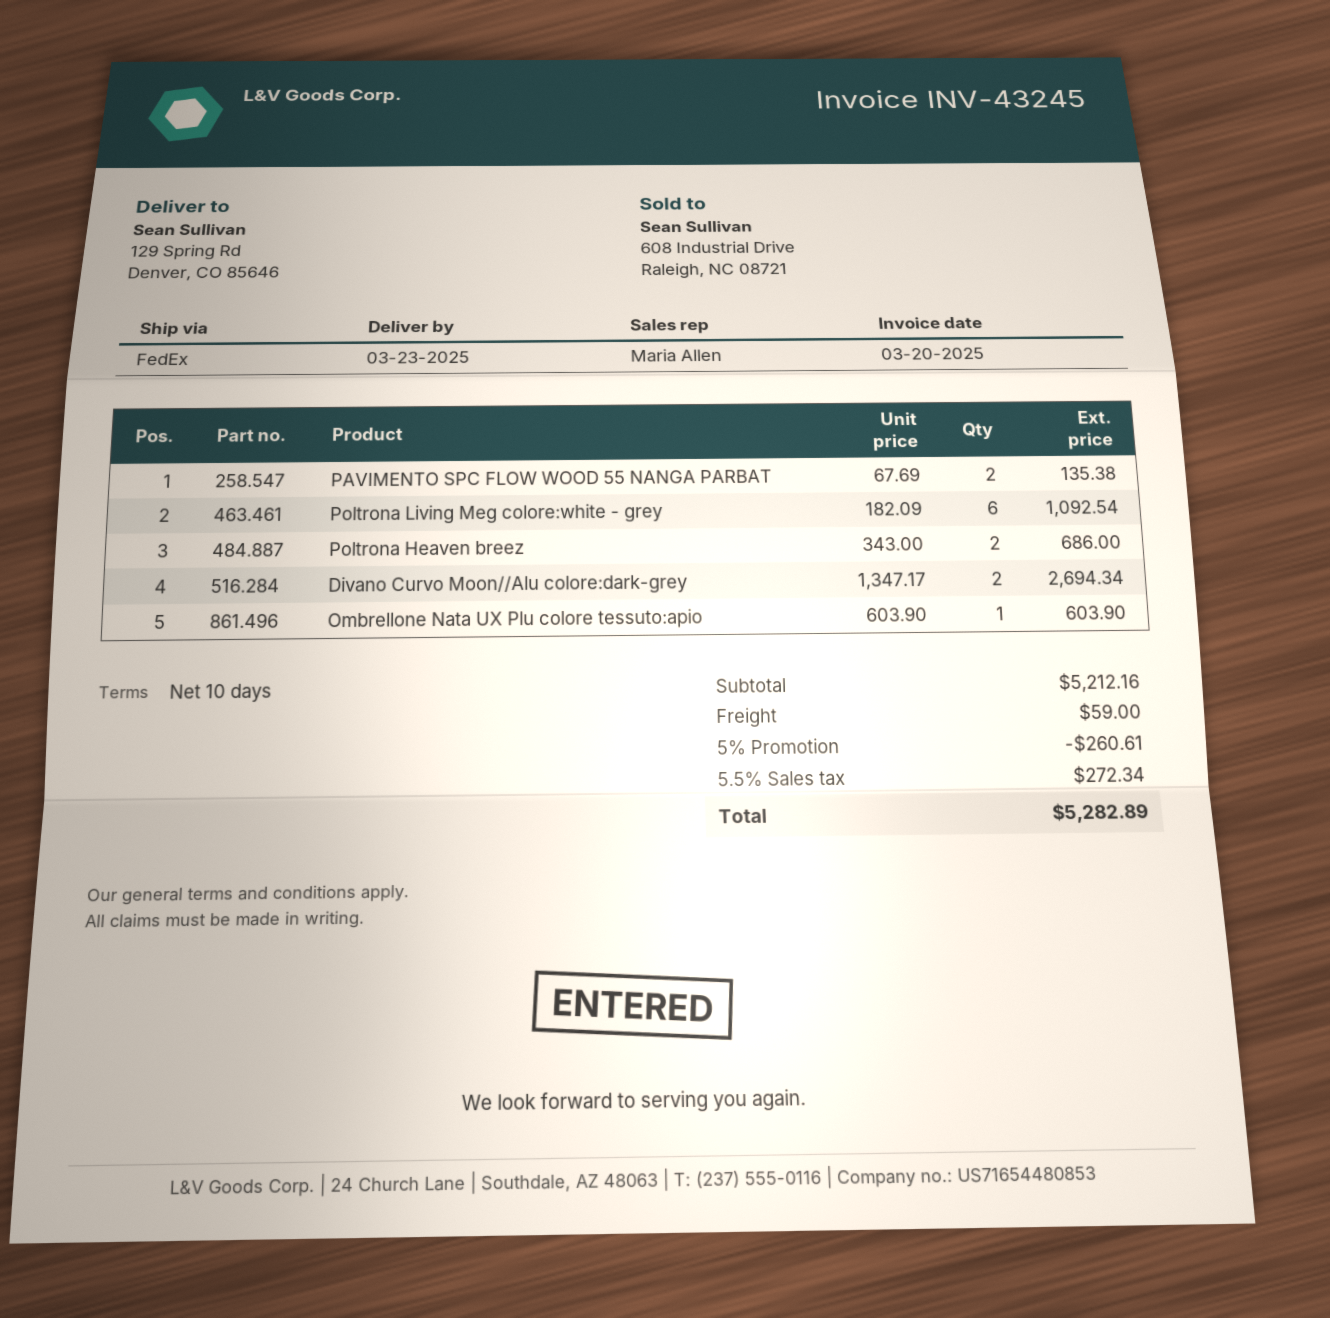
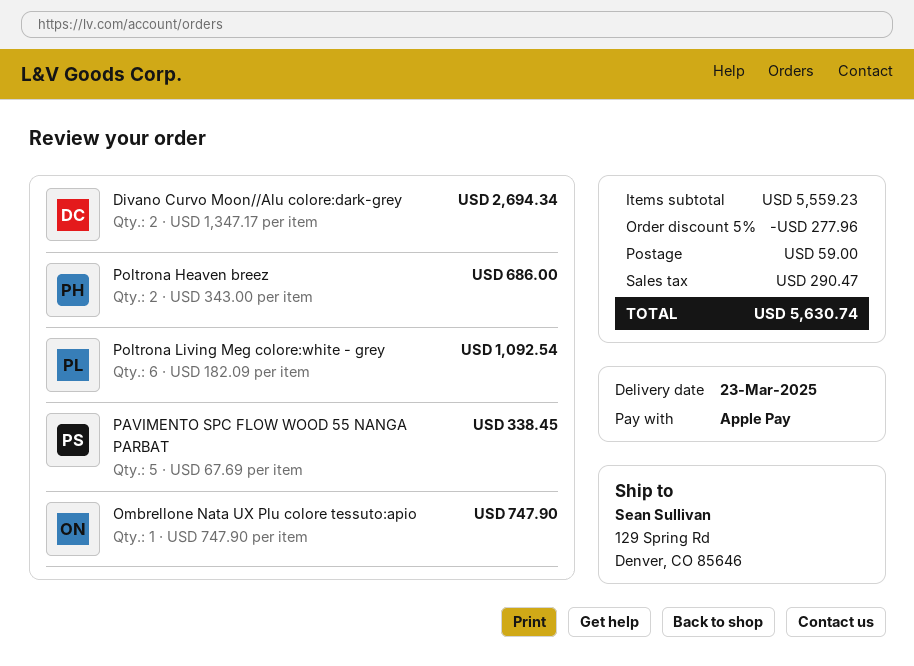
PAVIMENTO SPC FLOW WOOD 55 NANGA PARBAT: 2 x 67.69 = 135.38 -> 5 x 67.69 = 338.45
Ombrellone Nata UX Plu colore tessuto:apio: 1 x 603.90 = 603.90 -> 1 x 747.90 = 747.90
subtotal: 5212.16 -> 5559.23
discount: 5% = 260.61 -> 5% = 277.96
tax: 272.34 -> 290.47
total: 5282.89 -> 5630.74

